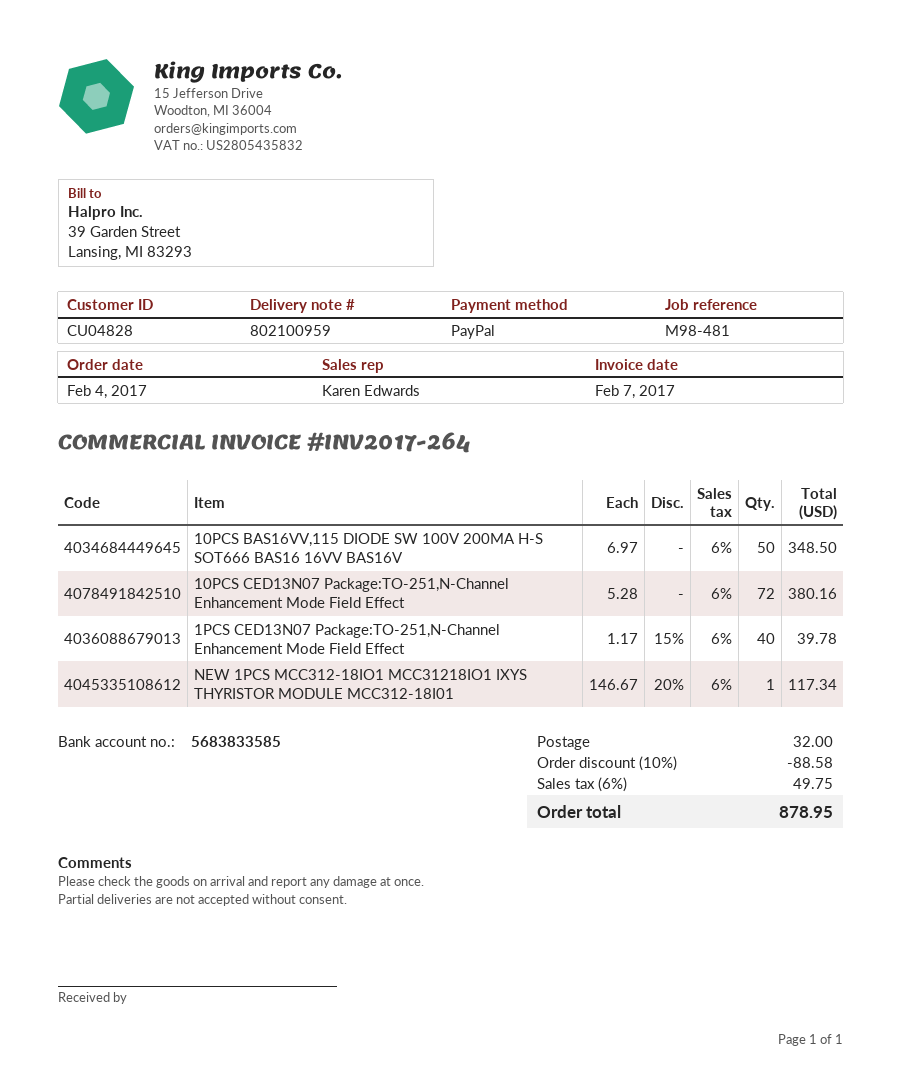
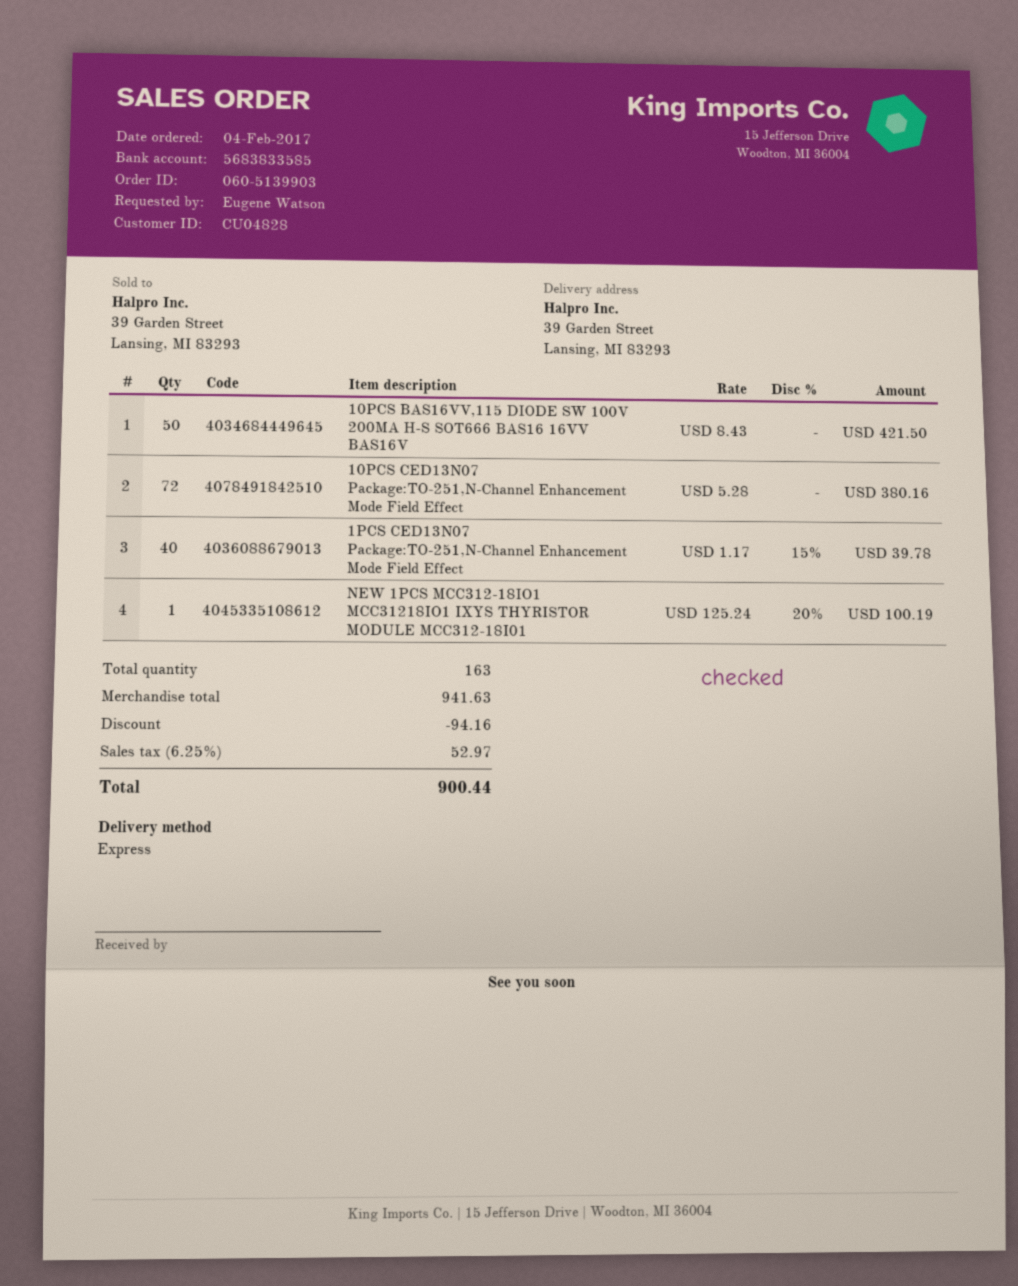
10PCS BAS16VV,115 DIODE SW 100V 200MA H-S SOT666 BAS16 16VV BAS16V: 50 x 6.97 = 348.50 -> 50 x 8.43 = 421.50
NEW 1PCS MCC312-18IO1 MCC31218IO1 IXYS THYRISTOR MODULE MCC312-18I01: 1 x 146.67 - 20% = 117.34 -> 1 x 125.24 - 20% = 100.19
discount: 88.58 -> 94.16
shipping: 32.00 -> none
tax: 6% = 49.75 -> 6.25% = 52.97
total: 878.95 -> 900.44

